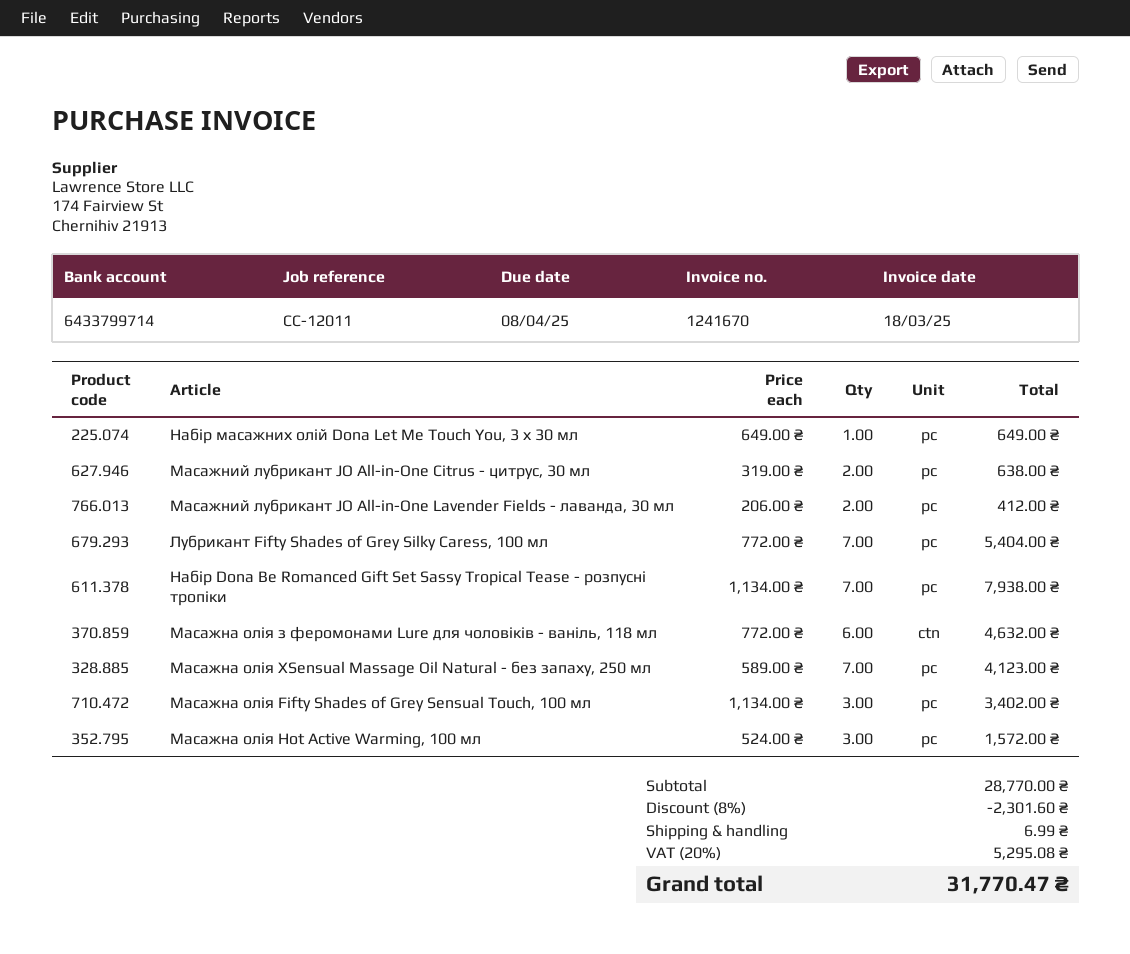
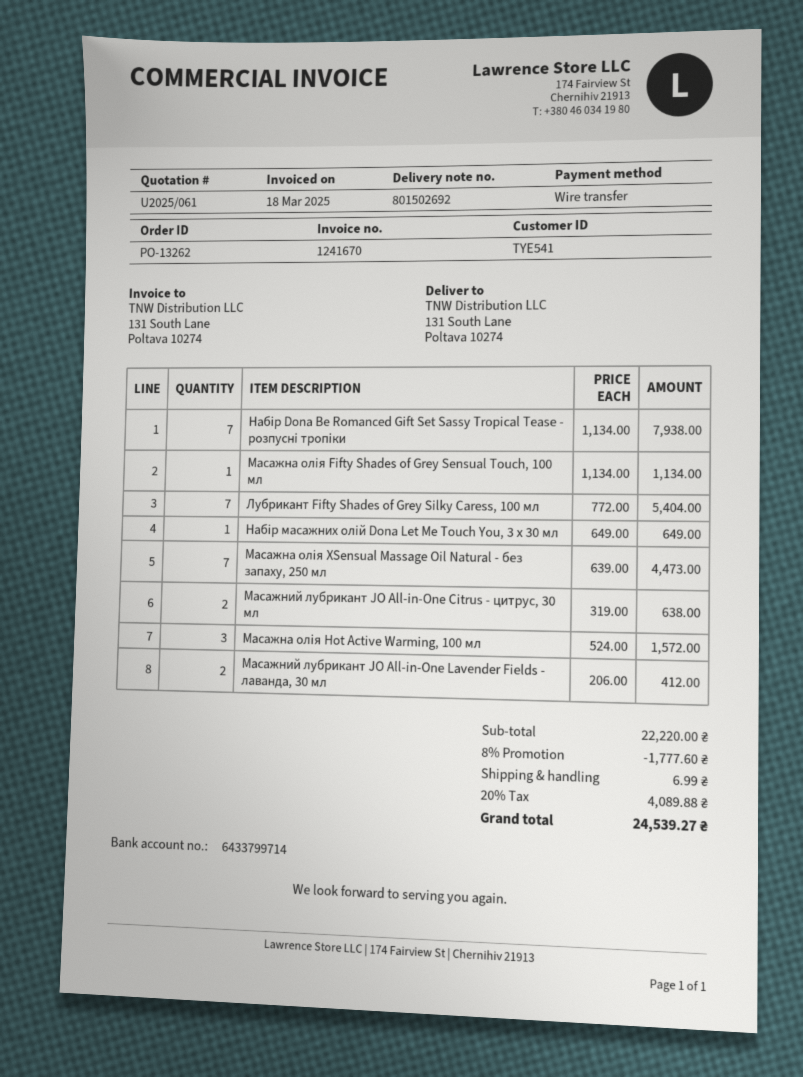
Масажна олія з феромонами Lure для чоловіків - ваніль, 118 мл: 6 x 772.00 = 4632.00 -> none
Масажна олія XSensual Massage Oil Natural - без запаху, 250 мл: 7 x 589.00 = 4123.00 -> 7 x 639.00 = 4473.00
Масажна олія Fifty Shades of Grey Sensual Touch, 100 мл: 3 x 1134.00 = 3402.00 -> 1 x 1134.00 = 1134.00
subtotal: 28770.00 -> 22220.00
discount: 8% = 2301.60 -> 8% = 1777.60
tax: 20% = 5295.08 -> 20% = 4089.88
total: 31770.47 -> 24539.27

